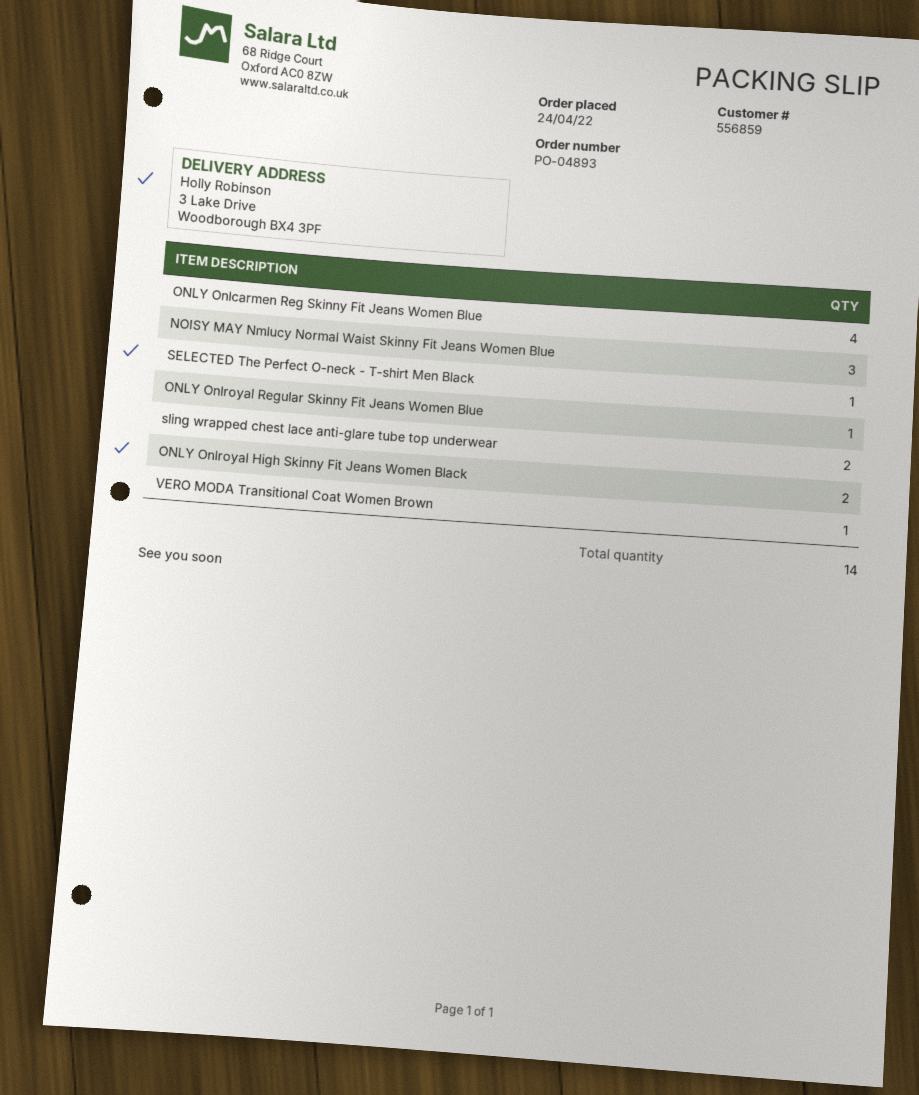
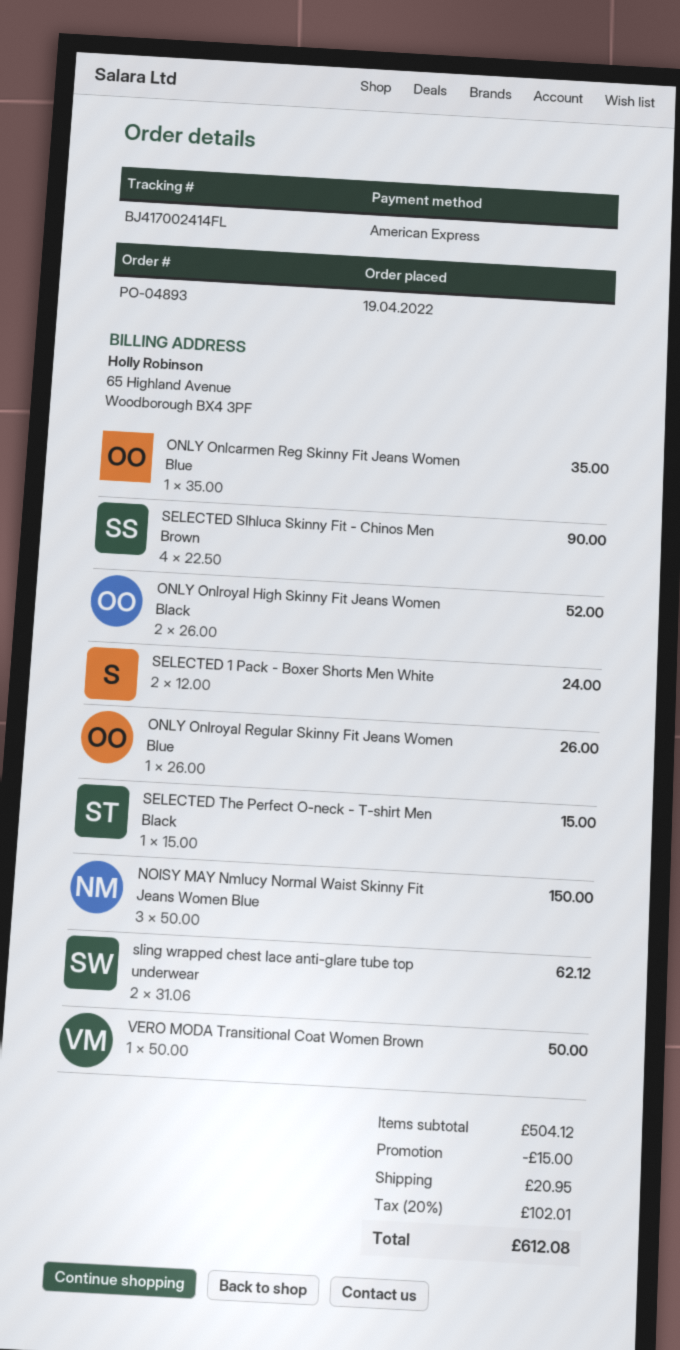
order date: 2022-04-24 -> 2022-04-19
ONLY Onlcarmen Reg Skinny Fit Jeans Women Blue: 4 -> 1
SELECTED Slhluca Skinny Fit - Chinos Men Brown: none -> 4
SELECTED 1 Pack - Boxer Shorts Men White: none -> 2

